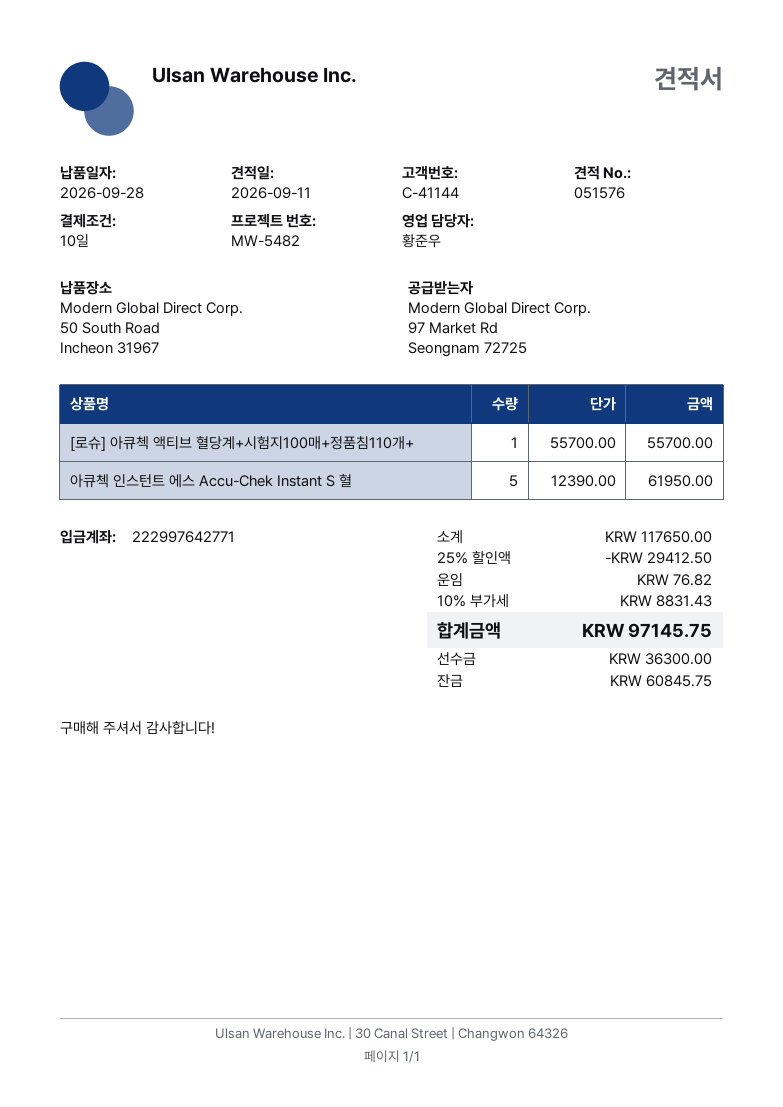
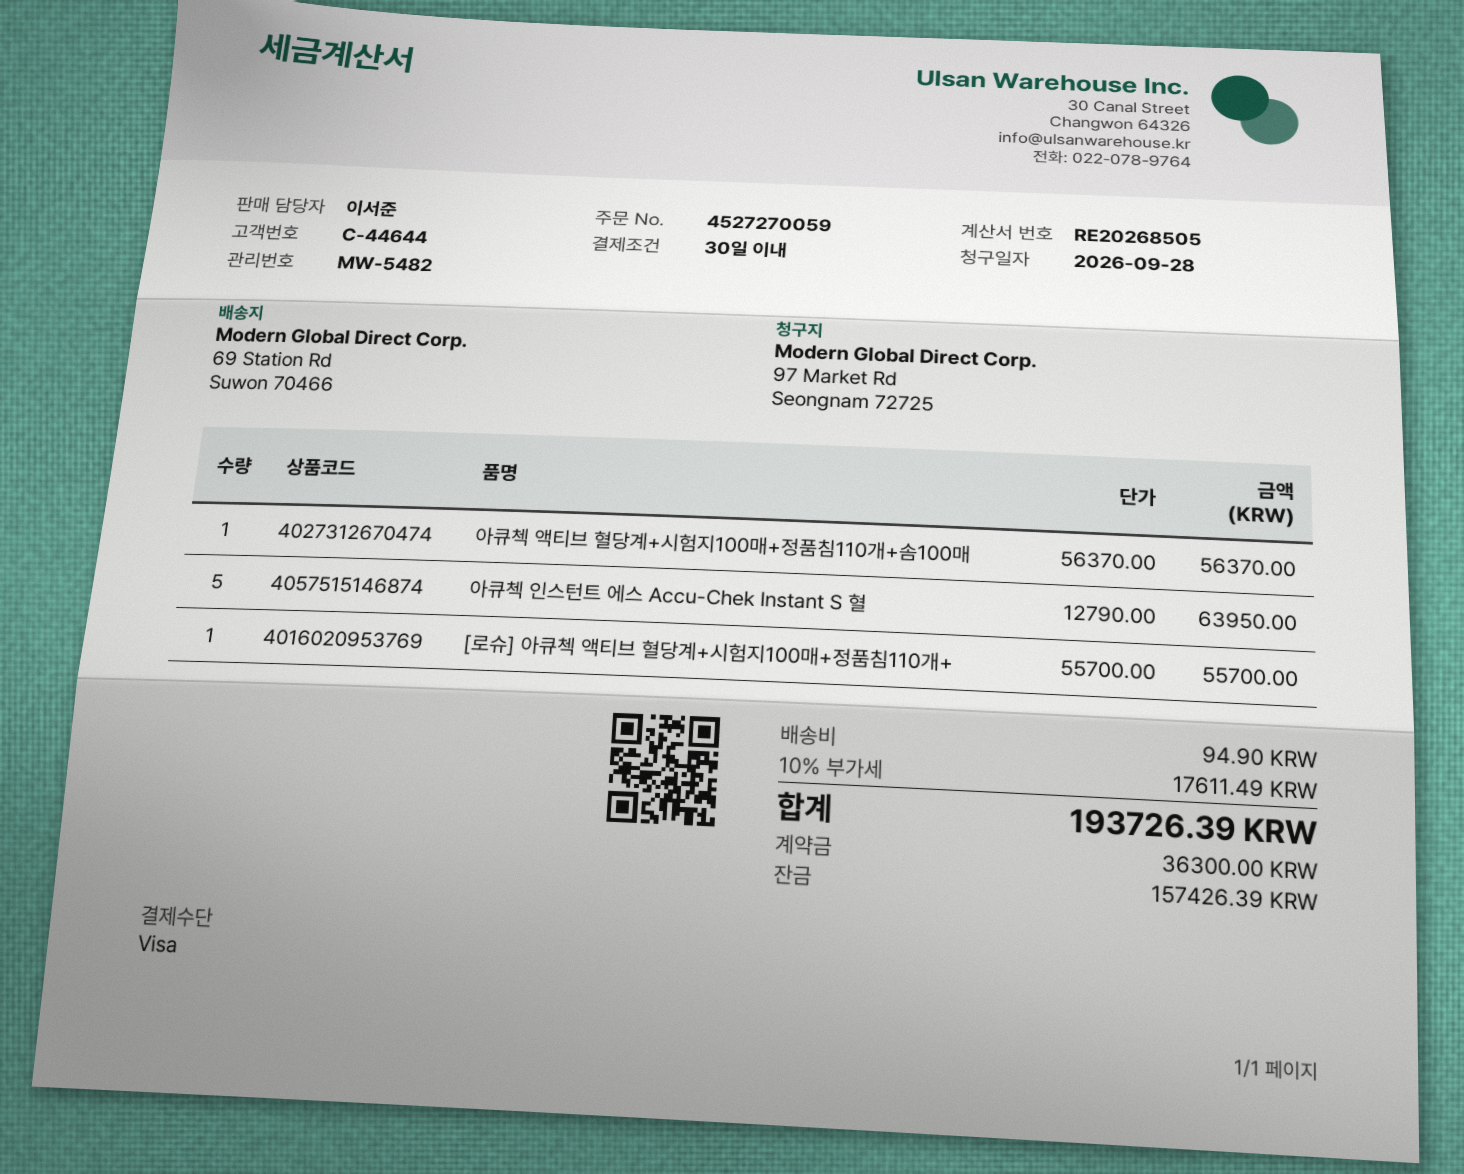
payment terms: 10 days -> 30 days
customer number: C-41144 -> C-44644
sales rep: 황준우 -> 이서준
ship to: 50 South Road, Incheon 31967 -> 69 Station Rd, Suwon 70466
아큐첵 인스턴트 에스 Accu-Chek Instant S 혈: 5 x 12390.00 = 61950.00 -> 5 x 12790.00 = 63950.00
아큐첵 액티브 혈당계+시험지100매+정품침110개+솜100매: none -> 1 x 56370.00 = 56370.00
discount: 25% = 29412.50 -> none
shipping: 76.82 -> 94.90
tax: 10% = 8831.43 -> 10% = 17611.49
total: 97145.75 -> 193726.39
balance: 60845.75 -> 157426.39

